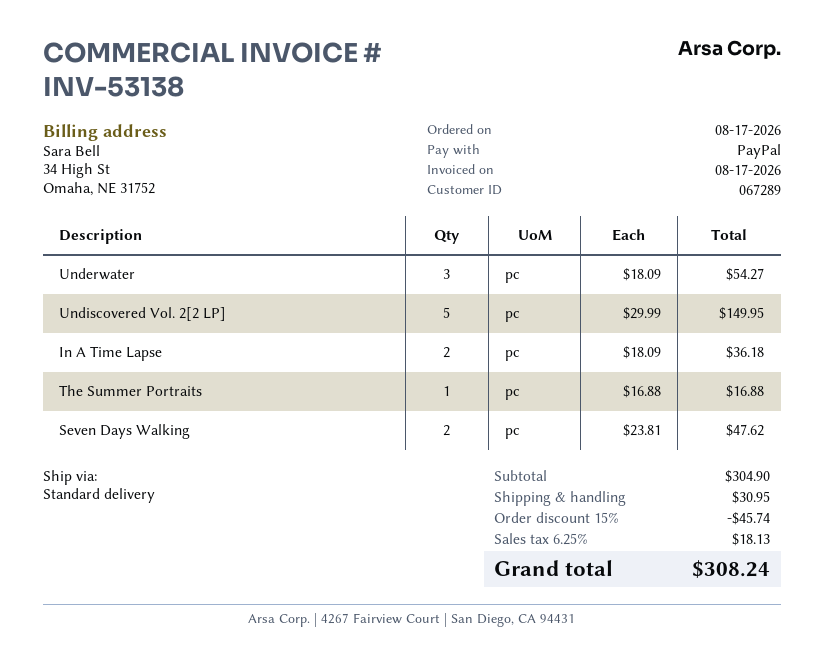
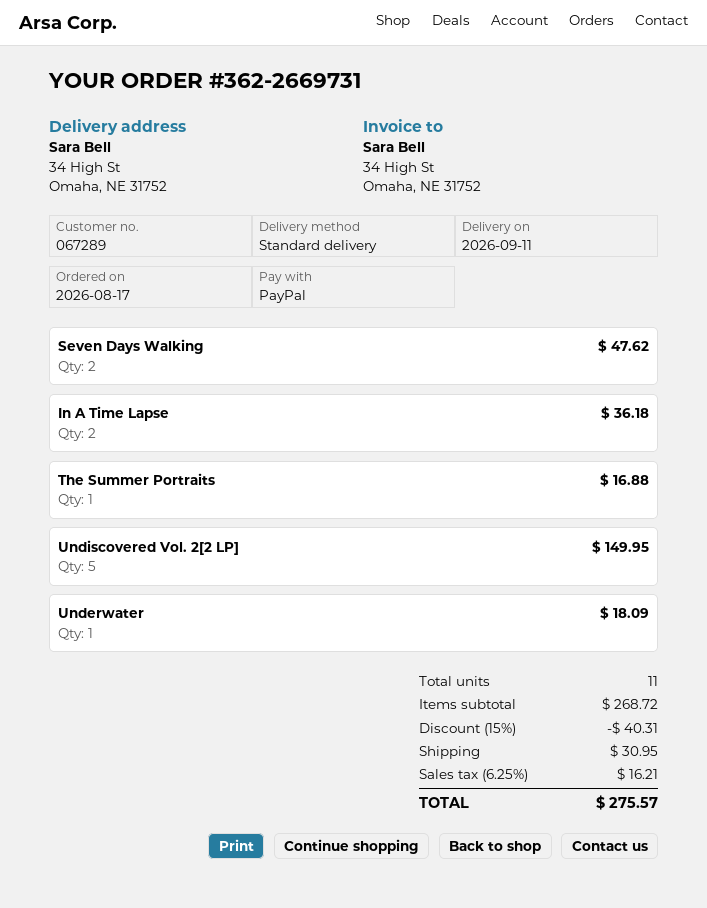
Underwater: 3 for 54.27 -> 1 for 18.09
subtotal: 304.90 -> 268.72
discount: 15% = 45.74 -> 15% = 40.31
tax: 6.25% = 18.13 -> 6.25% = 16.21
total: 308.24 -> 275.57

